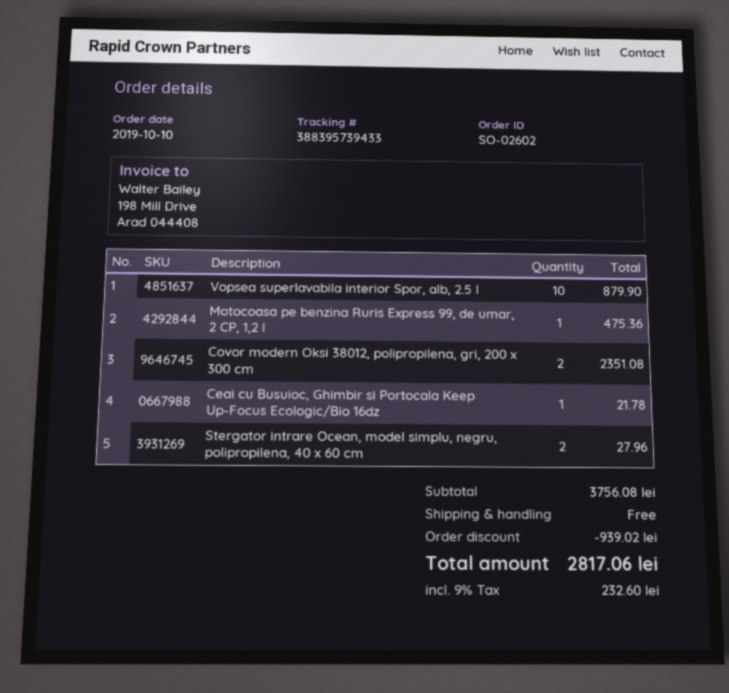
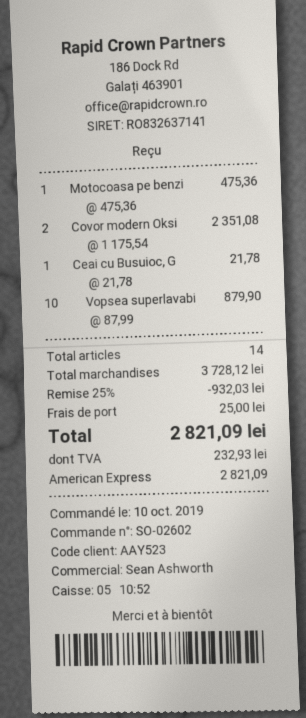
Stergator intrare Ocean, model simplu, negru, polipropilena, 40 x 60 cm: 2 for 27.96 -> none
subtotal: 3756.08 -> 3728.12
discount: 939.02 -> 932.03
shipping: 0.00 -> 25.00
tax: 232.60 -> 232.93
total: 2817.06 -> 2821.09

